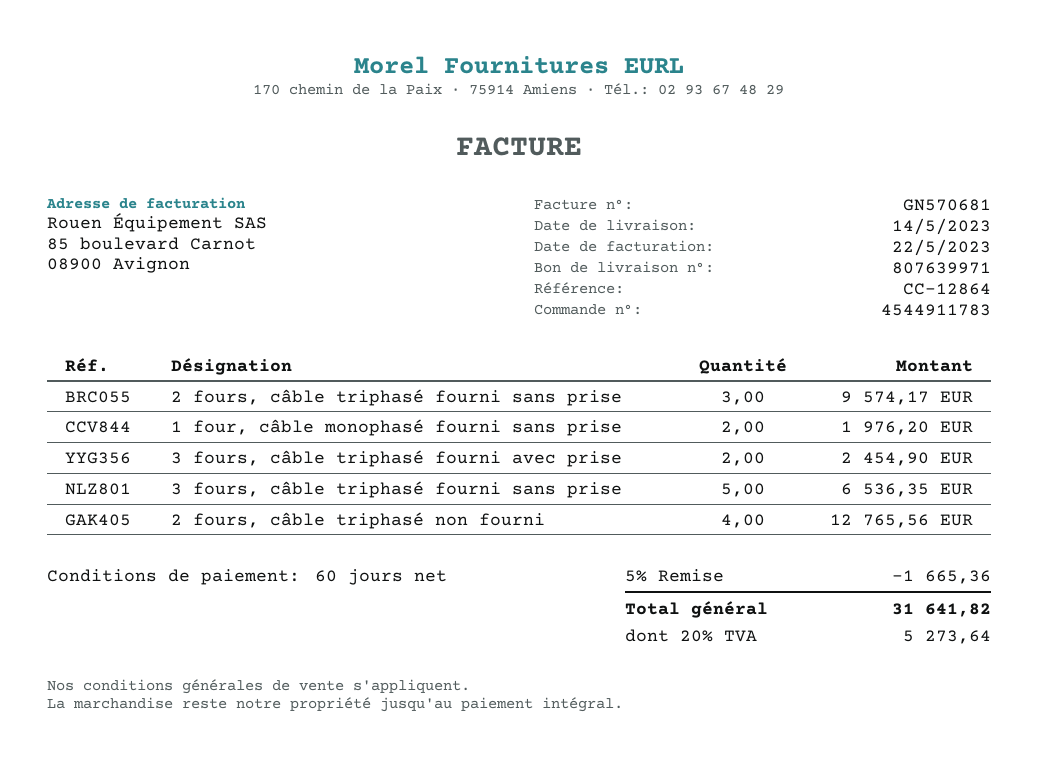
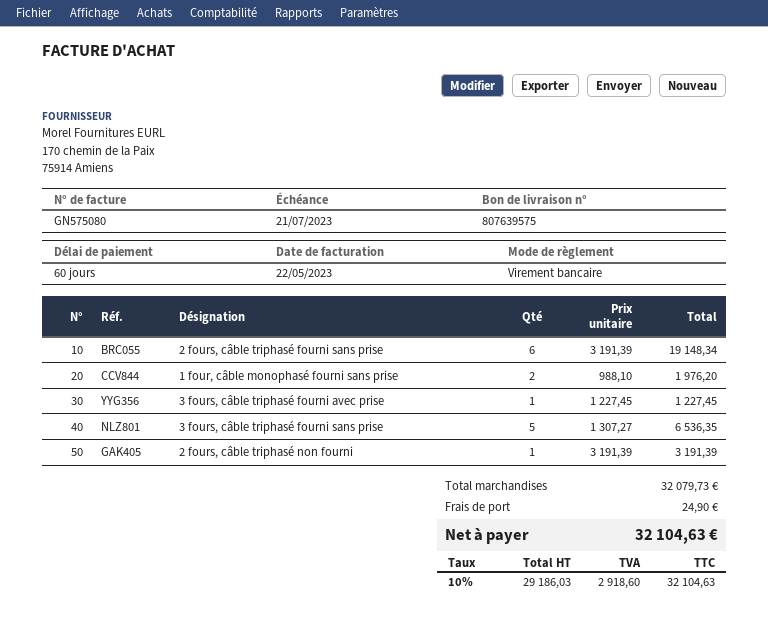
delivery note number: 807639971 -> 807639575
invoice number: GN570681 -> GN575080
2 fours, câble triphasé fourni sans prise: 3 for 9574.17 -> 6 for 19148.34
3 fours, câble triphasé fourni avec prise: 2 for 2454.90 -> 1 for 1227.45
2 fours, câble triphasé non fourni: 4 for 12765.56 -> 1 for 3191.39
discount: 5% = 1665.36 -> none
shipping: none -> 24.90
tax: 20% = 5273.64 -> 10% = 2918.60
total: 31641.82 -> 32104.63

